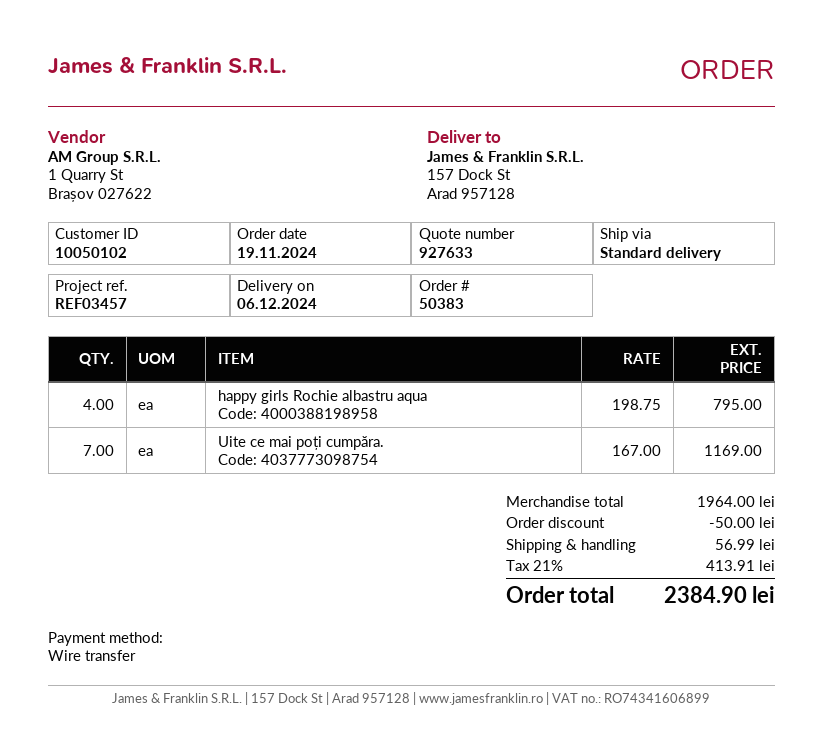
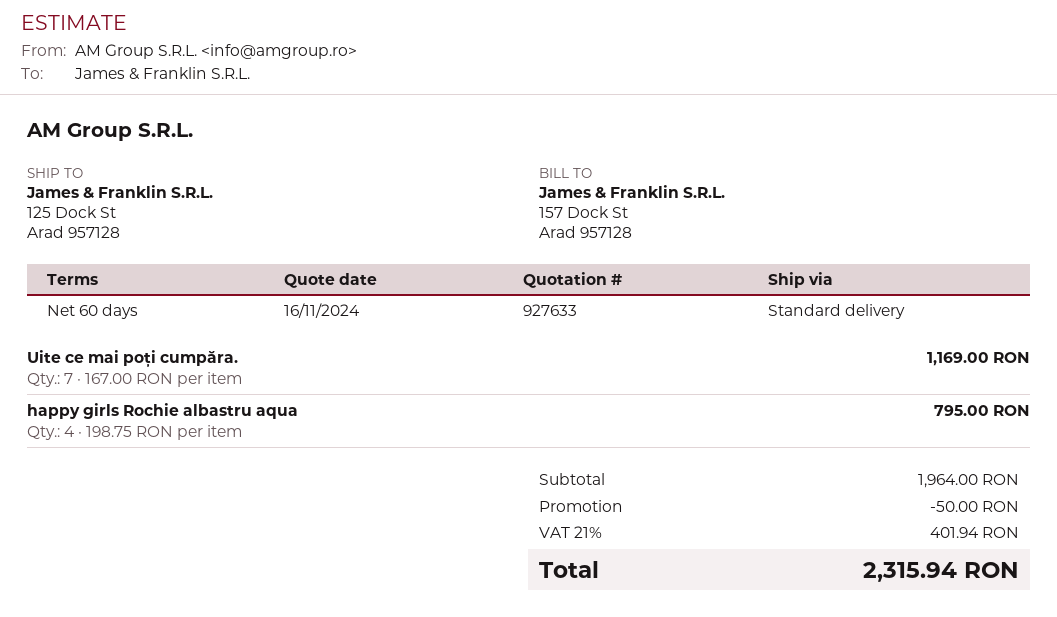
ship to: 157 Dock St, Arad 957128 -> 125 Dock St, Arad 957128
shipping: 56.99 -> none
tax: 21% = 413.91 -> 21% = 401.94
total: 2384.90 -> 2315.94

